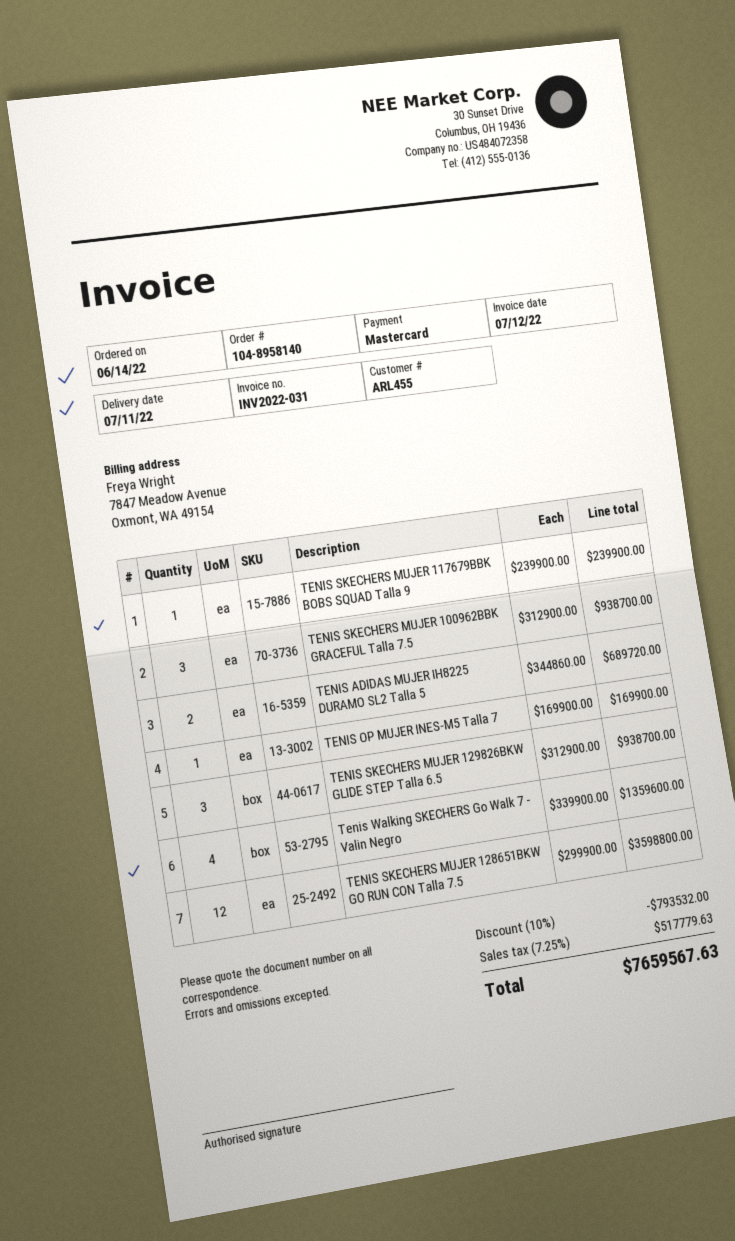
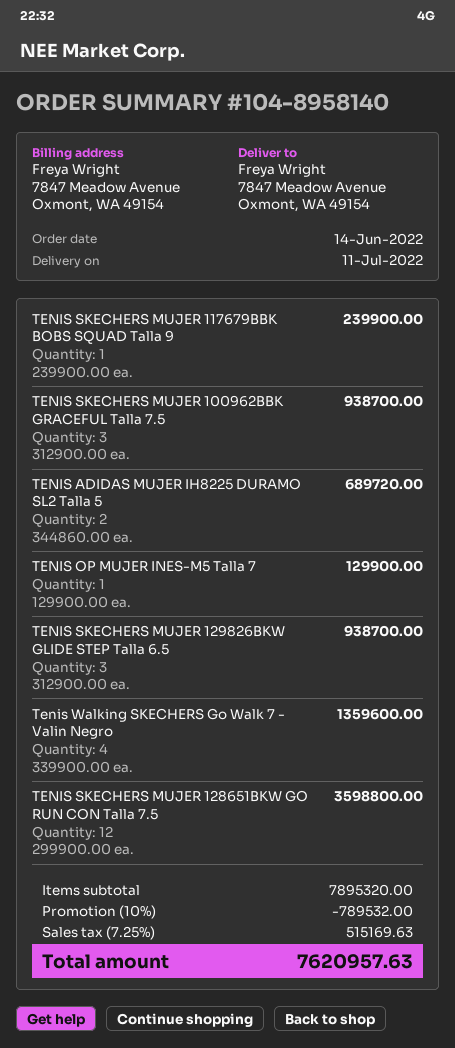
TENIS OP MUJER INES-M5 Talla 7: 1 x 169900.00 = 169900.00 -> 1 x 129900.00 = 129900.00
discount: 10% = 793532.00 -> 10% = 789532.00
tax: 7.25% = 517779.63 -> 7.25% = 515169.63
total: 7659567.63 -> 7620957.63

